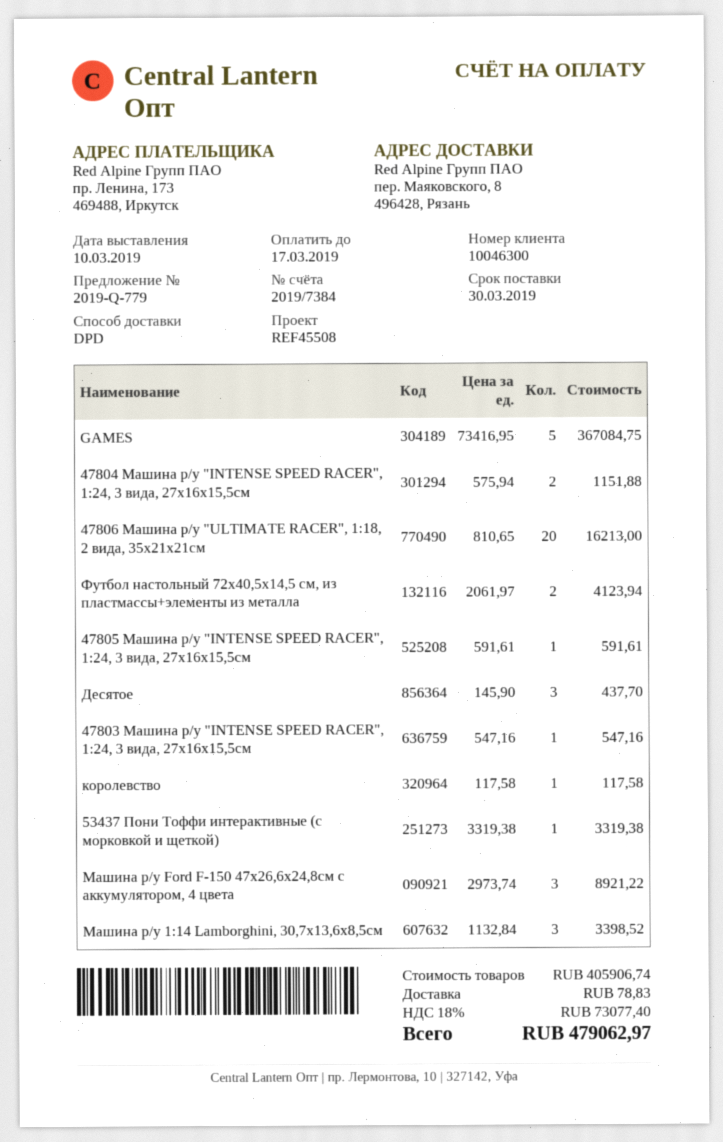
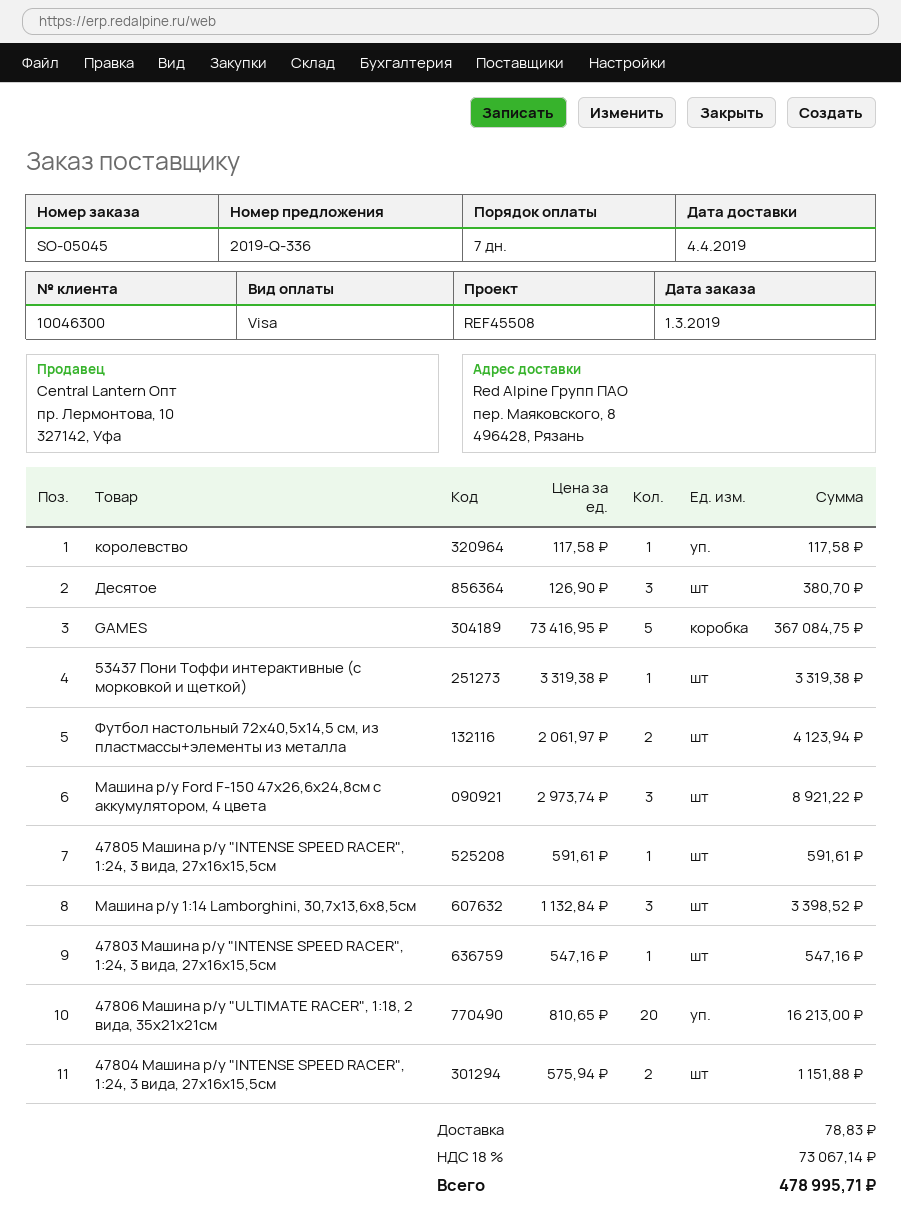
quote number: 2019-Q-779 -> 2019-Q-336
delivery date: 2019-03-30 -> 2019-04-04
Десятое: 3 x 145.90 = 437.70 -> 3 x 126.90 = 380.70
tax: 18% = 73077.40 -> 18% = 73067.14
total: 479062.97 -> 478995.71

